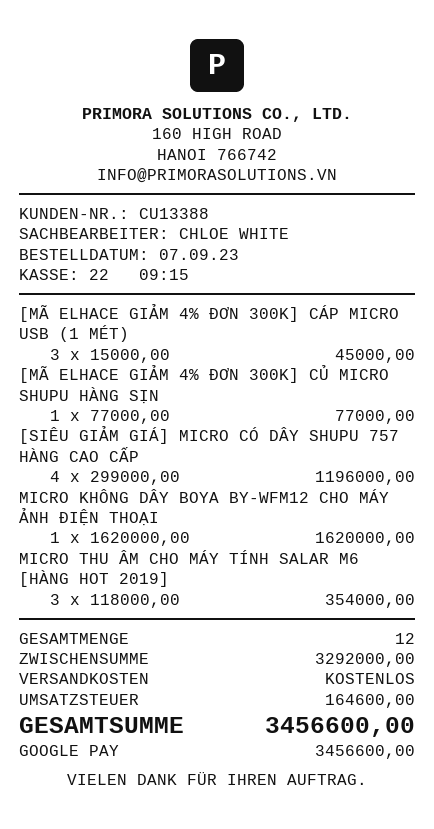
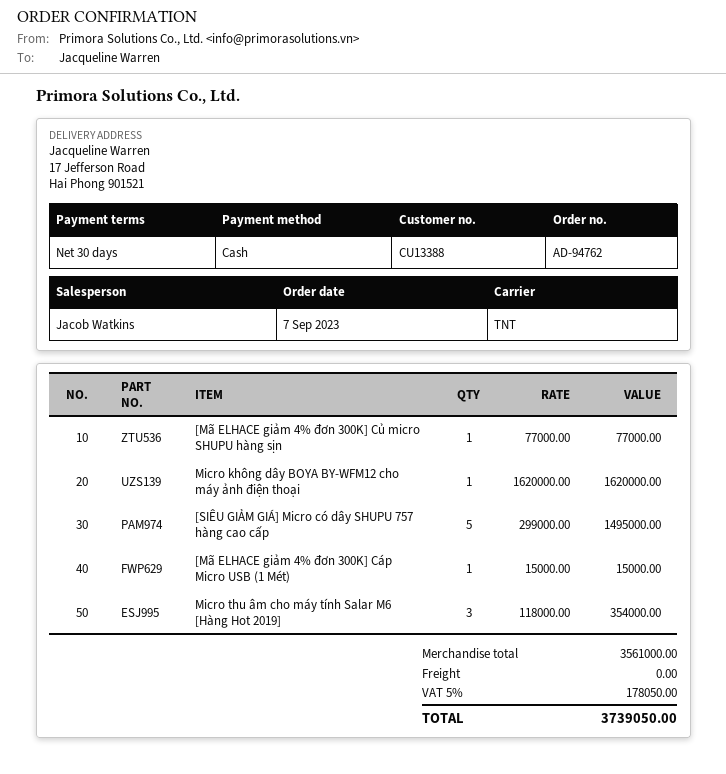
sales rep: CHLOE WHITE -> Jacob Watkins
payment method: Google Pay -> cash
[MÃ ELHACE GIẢM 4% ĐƠN 300K] CÁP MICRO USB (1 MÉT): 3 x 15000.00 = 45000.00 -> 1 x 15000.00 = 15000.00
[SIÊU GIẢM GIÁ] MICRO CÓ DÂY SHUPU 757 HÀNG CAO CẤP: 4 x 299000.00 = 1196000.00 -> 5 x 299000.00 = 1495000.00
subtotal: 3292000.00 -> 3561000.00
tax: 164600.00 -> 178050.00
total: 3456600.00 -> 3739050.00

